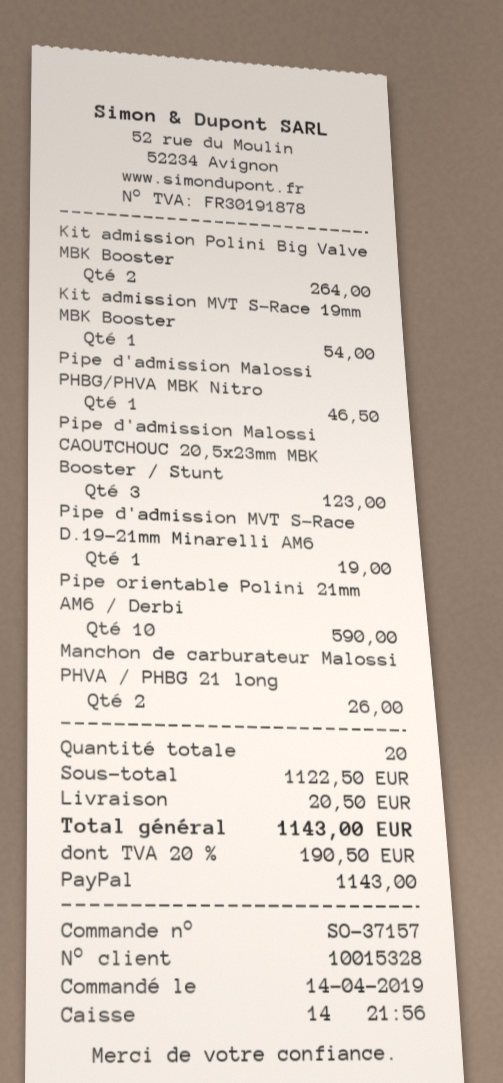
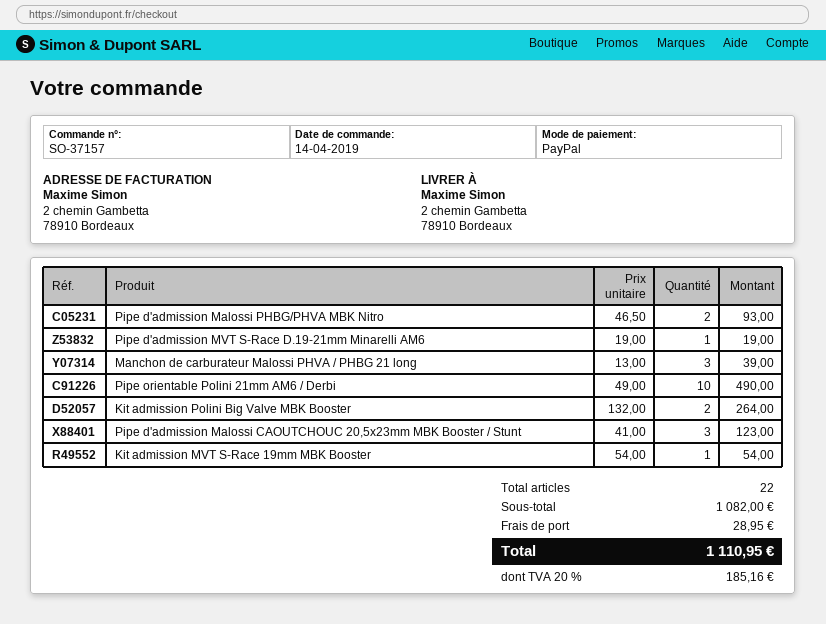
Pipe d'admission Malossi PHBG/PHVA MBK Nitro: 1 for 46.50 -> 2 for 93.00
Pipe orientable Polini 21mm AM6 / Derbi: 10 for 590.00 -> 10 for 490.00
Manchon de carburateur Malossi PHVA / PHBG 21 long: 2 for 26.00 -> 3 for 39.00
total quantity: 20 -> 22
subtotal: 1122.50 -> 1082.00
shipping: 20.50 -> 28.95
tax: 20% = 190.50 -> 20% = 185.16
total: 1143.00 -> 1110.95

